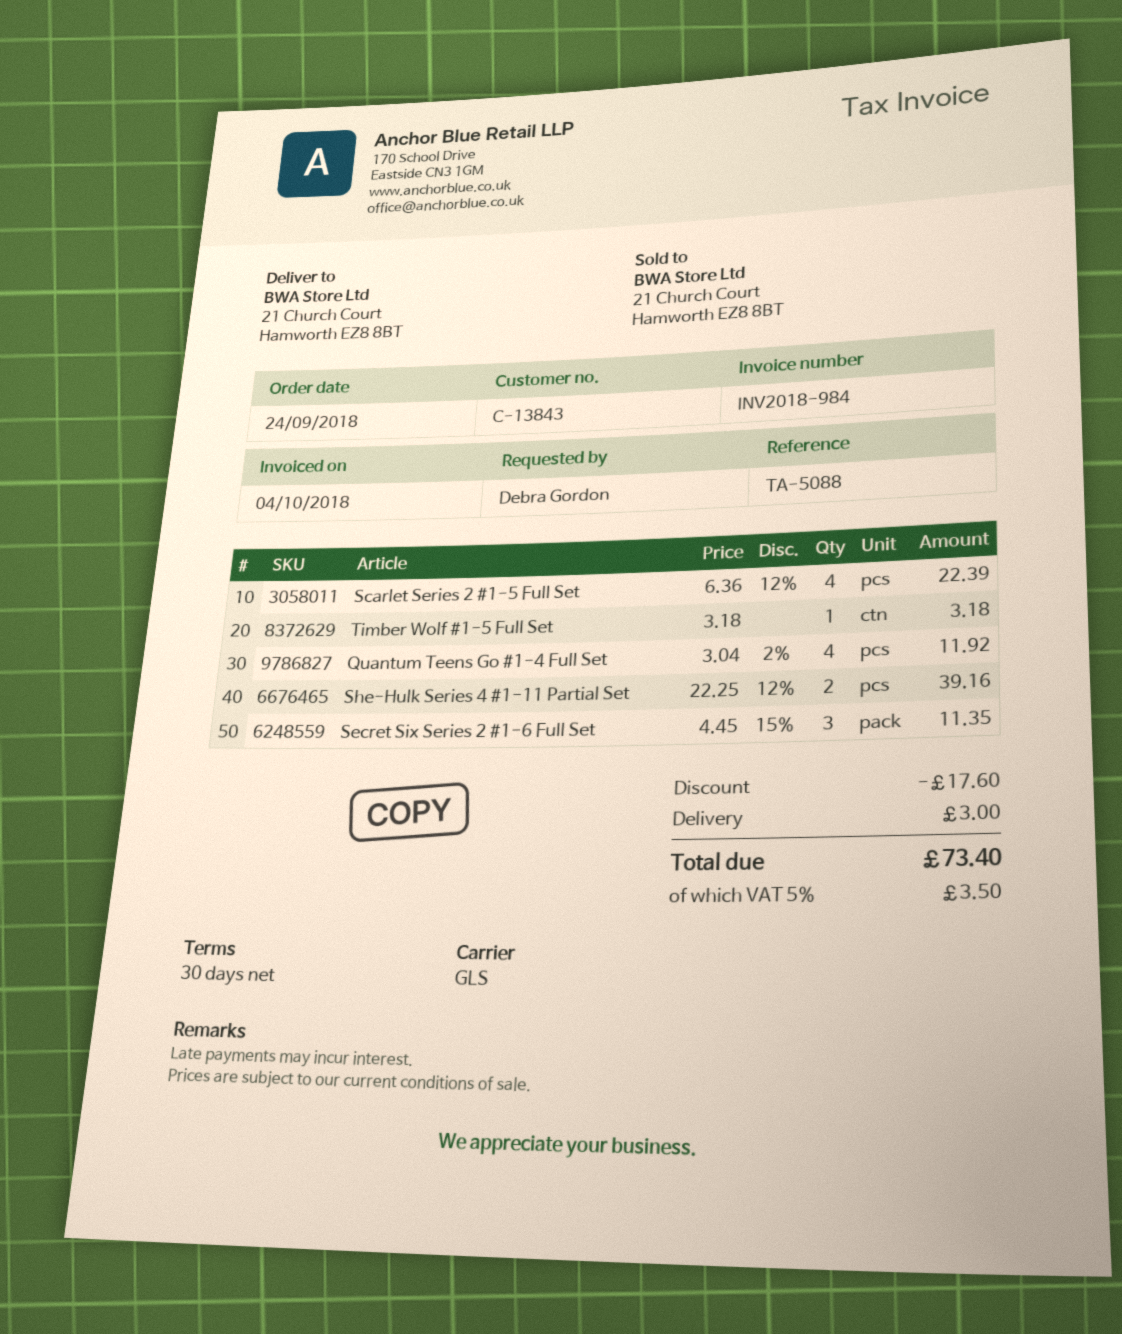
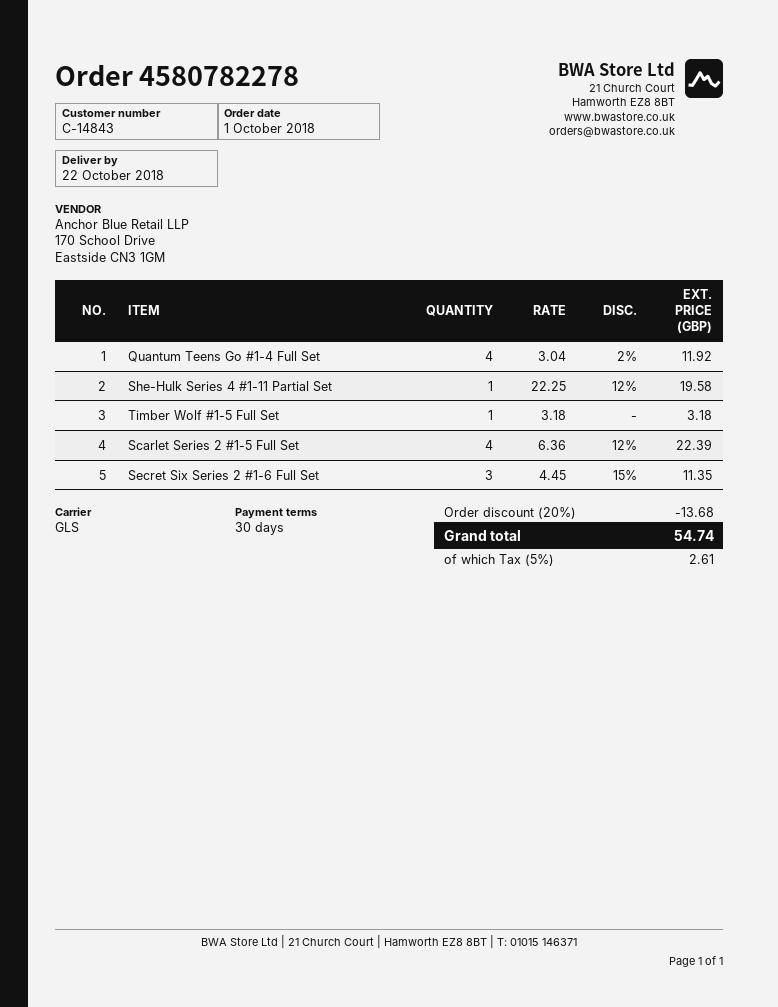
order date: 2018-09-24 -> 2018-10-01
customer number: C-13843 -> C-14843
She-Hulk Series 4 #1-11 Partial Set: 2 x 22.25 - 12% = 39.16 -> 1 x 22.25 - 12% = 19.58
discount: 17.60 -> 13.68
shipping: 3.00 -> none
tax: 5% = 3.50 -> 5% = 2.61
total: 73.40 -> 54.74

